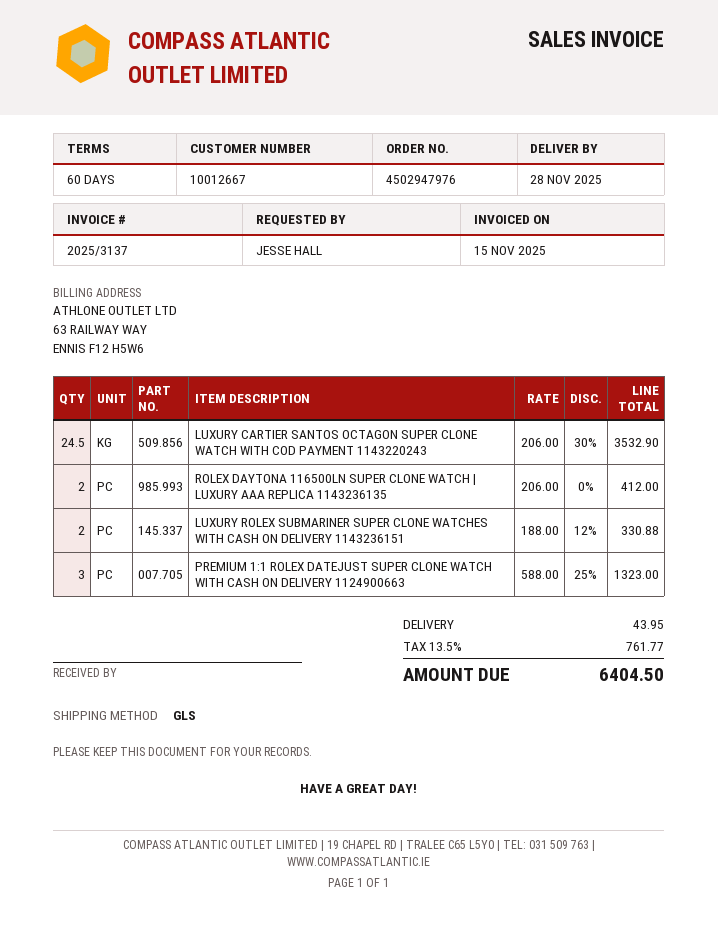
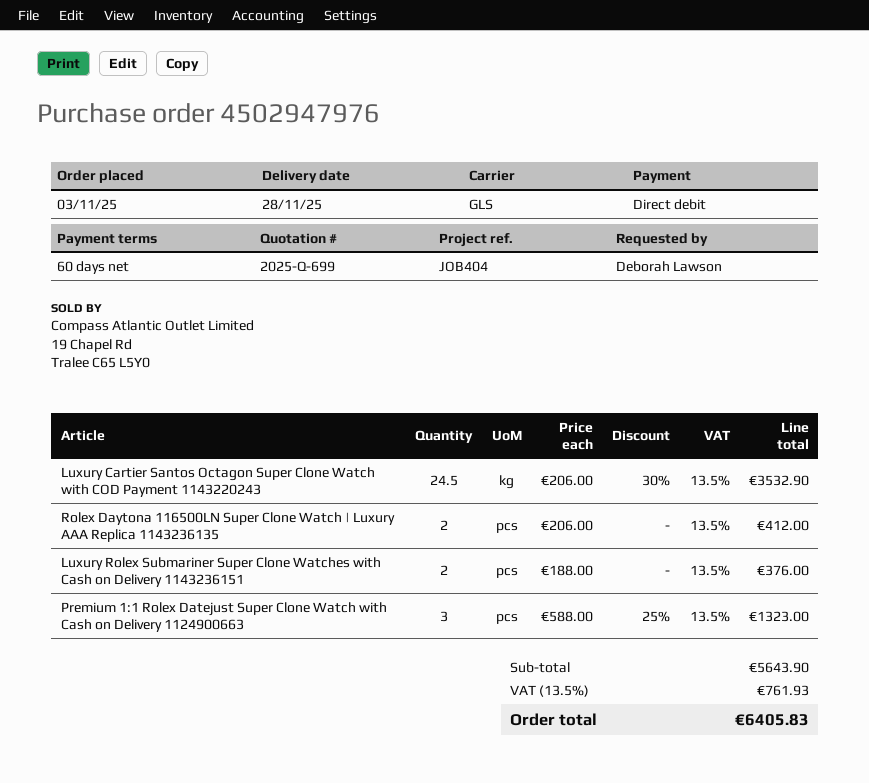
ordered by: JESSE HALL -> Deborah Lawson
LUXURY ROLEX SUBMARINER SUPER CLONE WATCHES WITH CASH ON DELIVERY 1143236151: 2 x 188.00 - 12% = 330.88 -> 2 x 188.00 = 376.00
shipping: 43.95 -> none
tax: 13.5% = 761.77 -> 13.5% = 761.93
total: 6404.50 -> 6405.83

